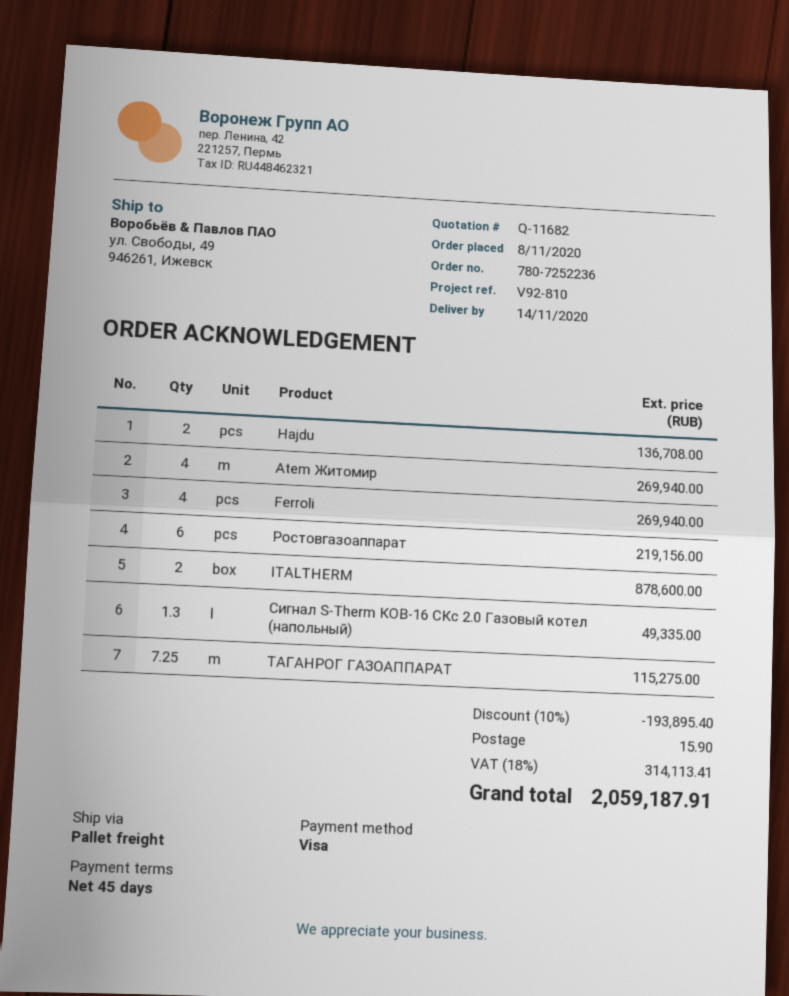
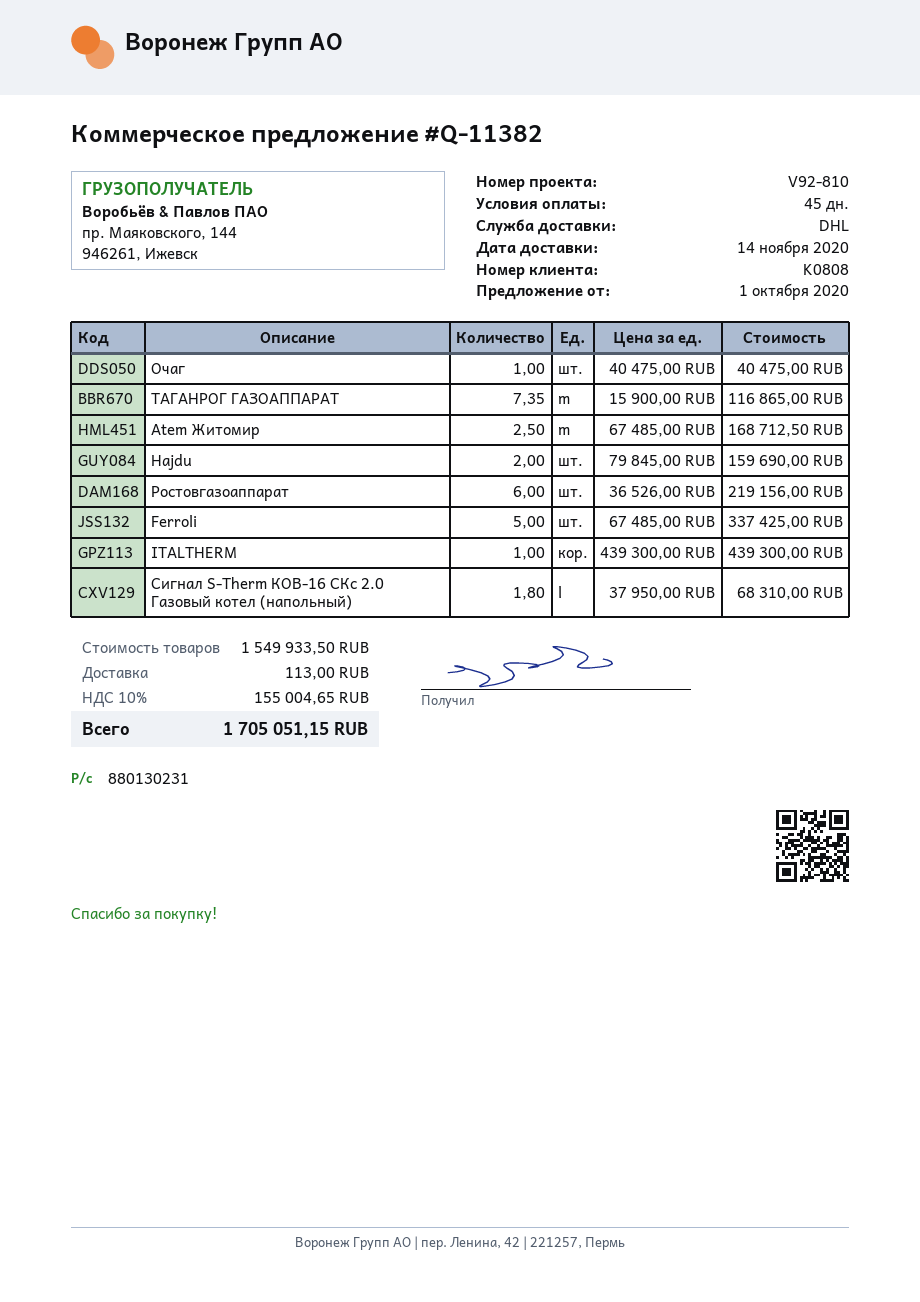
quote number: Q-11682 -> Q-11382
shipping method: pallet freight -> DHL
ship to: ул. Свободы, 49, 946261, Ижевск -> пр. Маяковского, 144, 946261, Ижевск
Hajdu: 2 for 136708.00 -> 2 for 159690.00
Atem Житомир: 4 for 269940.00 -> 2.5 for 168712.50
Ferroli: 4 for 269940.00 -> 5 for 337425.00
ITALTHERM: 2 for 878600.00 -> 1 for 439300.00
Сигнал S-Therm КОВ-16 СКс 2.0 Газовый котел (напольный): 1.3 for 49335.00 -> 1.8 for 68310.00
ТАГАНРОГ ГАЗОАППАРАТ: 7.25 for 115275.00 -> 7.35 for 116865.00
Очаг: none -> 1 for 40475.00
discount: 10% = 193895.40 -> none
shipping: 15.90 -> 113.00
tax: 18% = 314113.41 -> 10% = 155004.65
total: 2059187.91 -> 1705051.15

